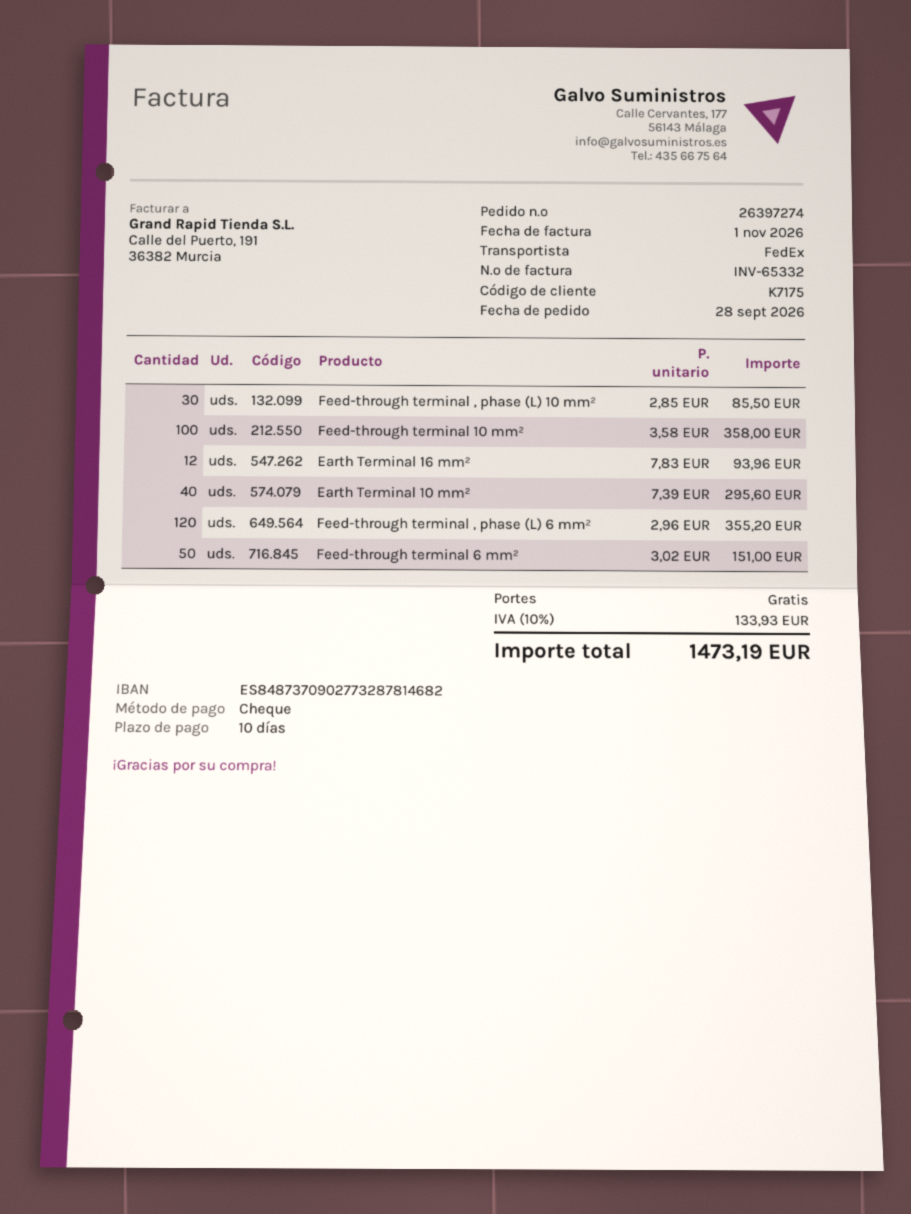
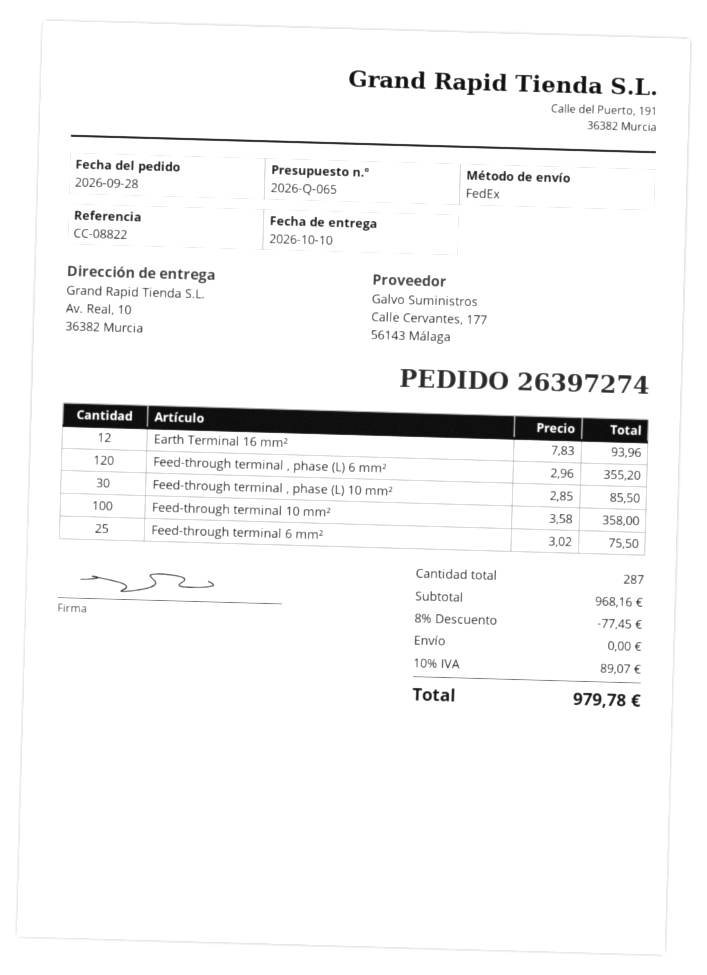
Earth Terminal 10 mm²: 40 x 7.39 = 295.60 -> none
Feed-through terminal 6 mm²: 50 x 3.02 = 151.00 -> 25 x 3.02 = 75.50
discount: none -> 8% = 77.45
tax: 10% = 133.93 -> 10% = 89.07
total: 1473.19 -> 979.78

